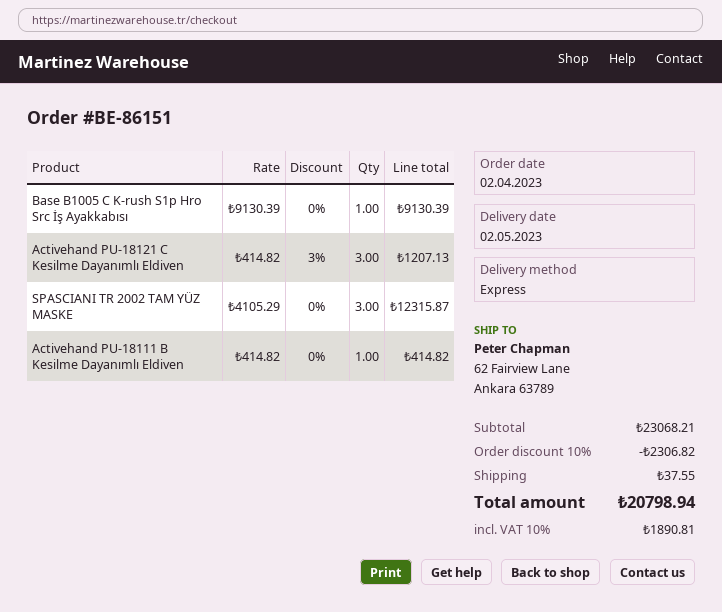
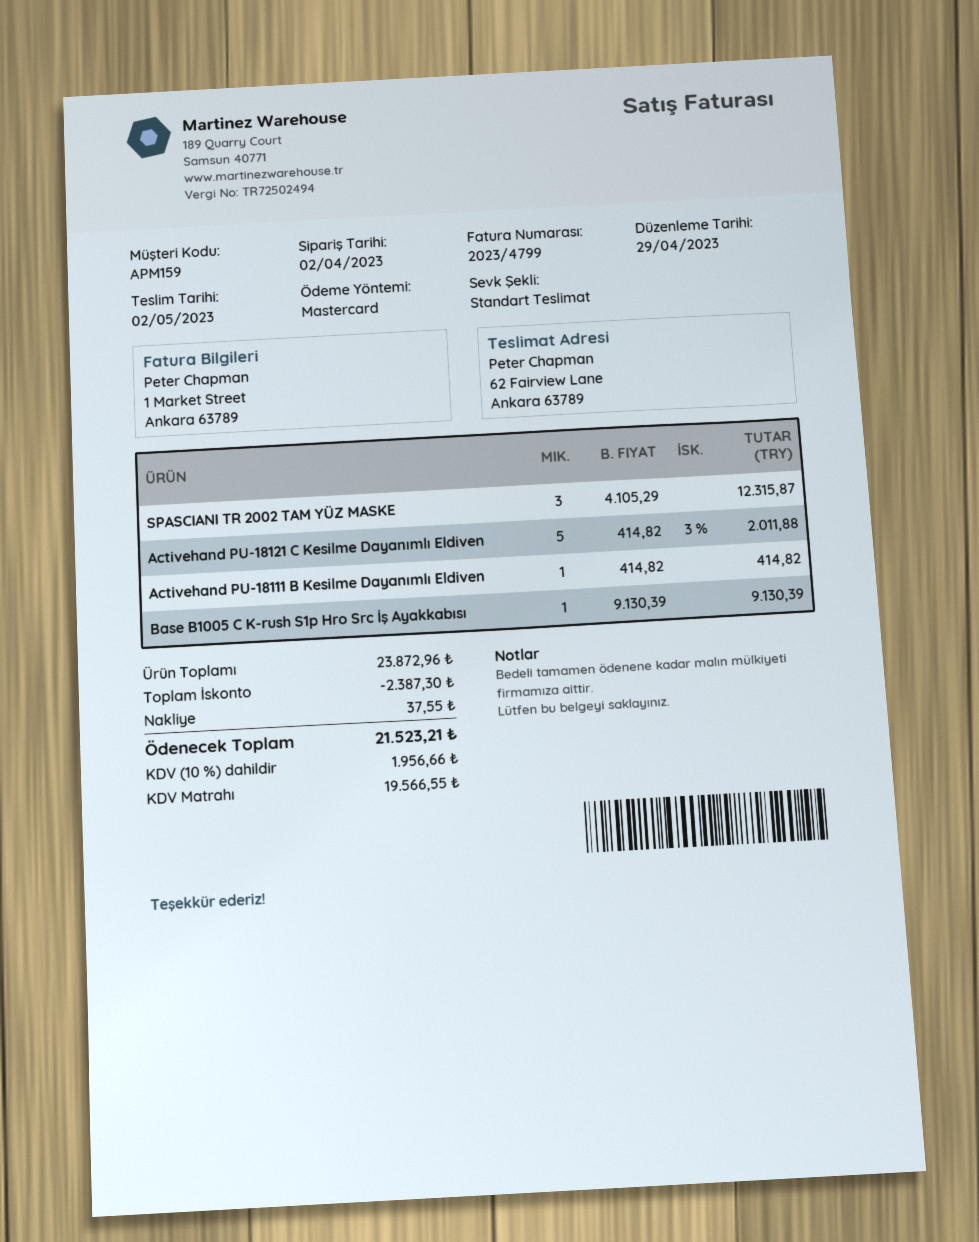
shipping method: express -> standard
Activehand PU-18121 C Kesilme Dayanımlı Eldiven: 3 x 414.82 - 3% = 1207.13 -> 5 x 414.82 - 3% = 2011.88
subtotal: 23068.21 -> 23872.96
discount: 2306.82 -> 2387.30
tax: 10% = 1890.81 -> 10% = 1956.66
total: 20798.94 -> 21523.21

